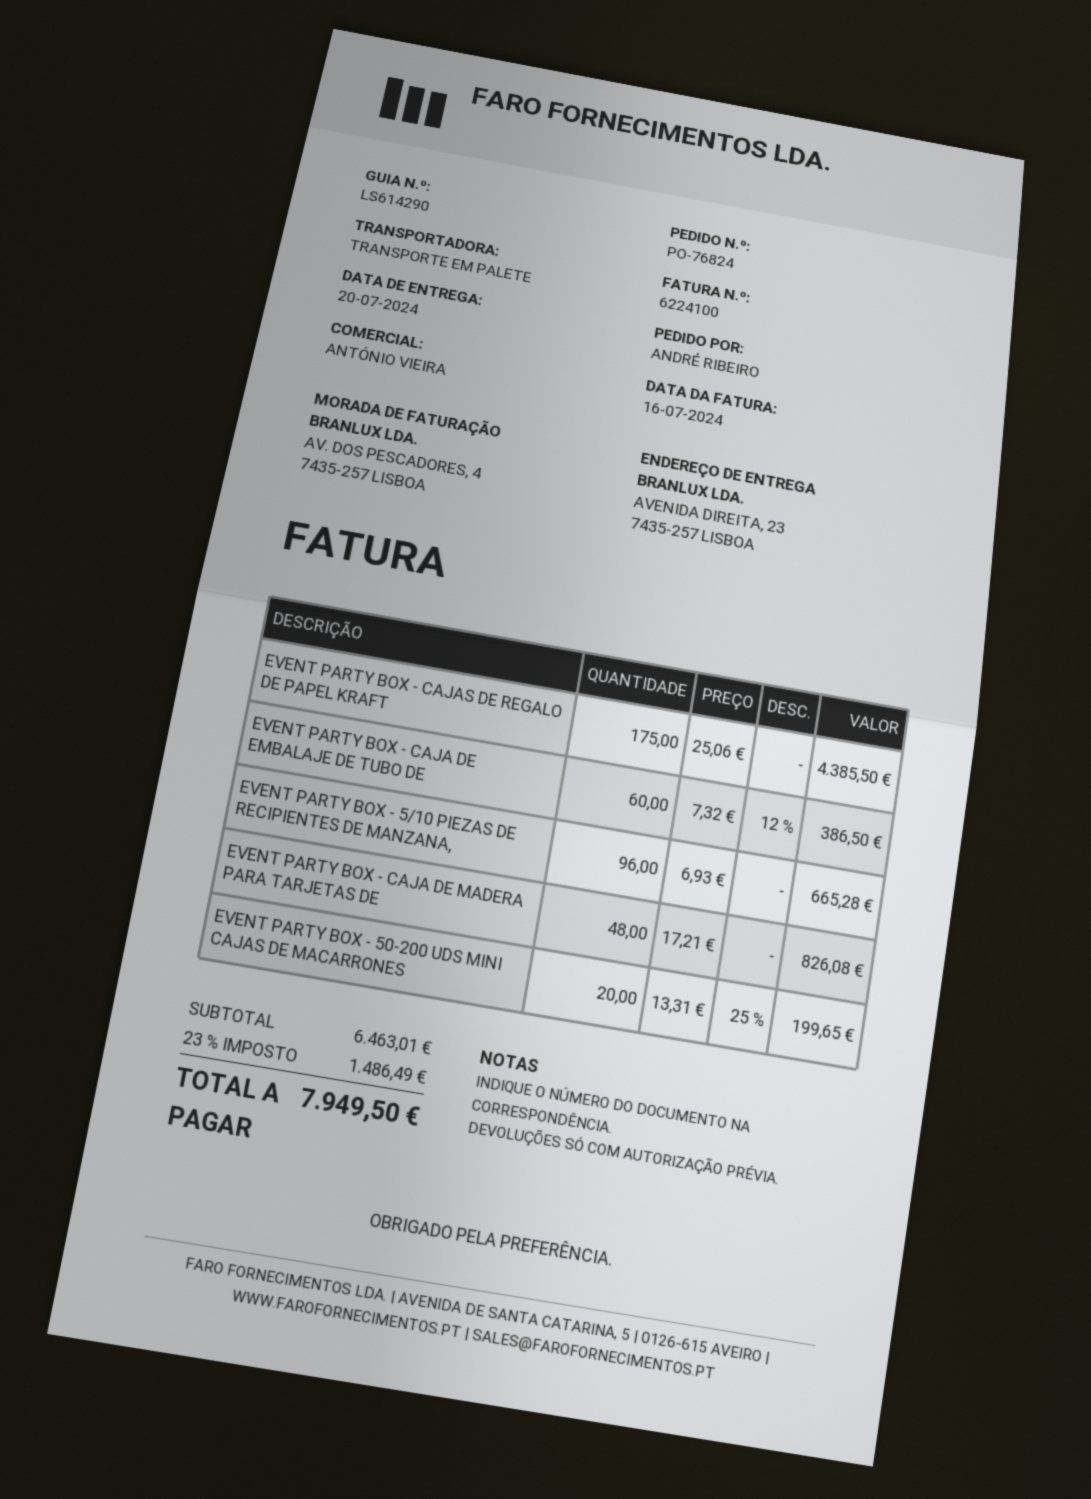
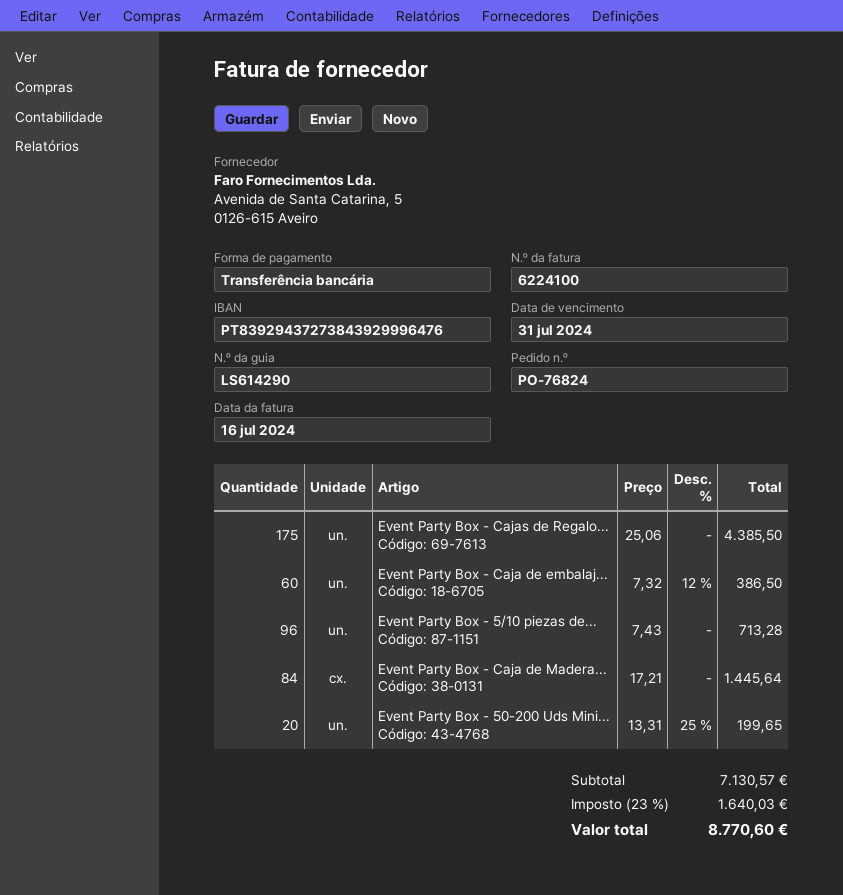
EVENT PARTY BOX - 5/10 PIEZAS DE RECIPIENTES DE MANZANA,: 96 x 6.93 = 665.28 -> 96 x 7.43 = 713.28
EVENT PARTY BOX - CAJA DE MADERA PARA TARJETAS DE: 48 x 17.21 = 826.08 -> 84 x 17.21 = 1445.64
subtotal: 6463.01 -> 7130.57
tax: 23% = 1486.49 -> 23% = 1640.03
total: 7949.50 -> 8770.60

